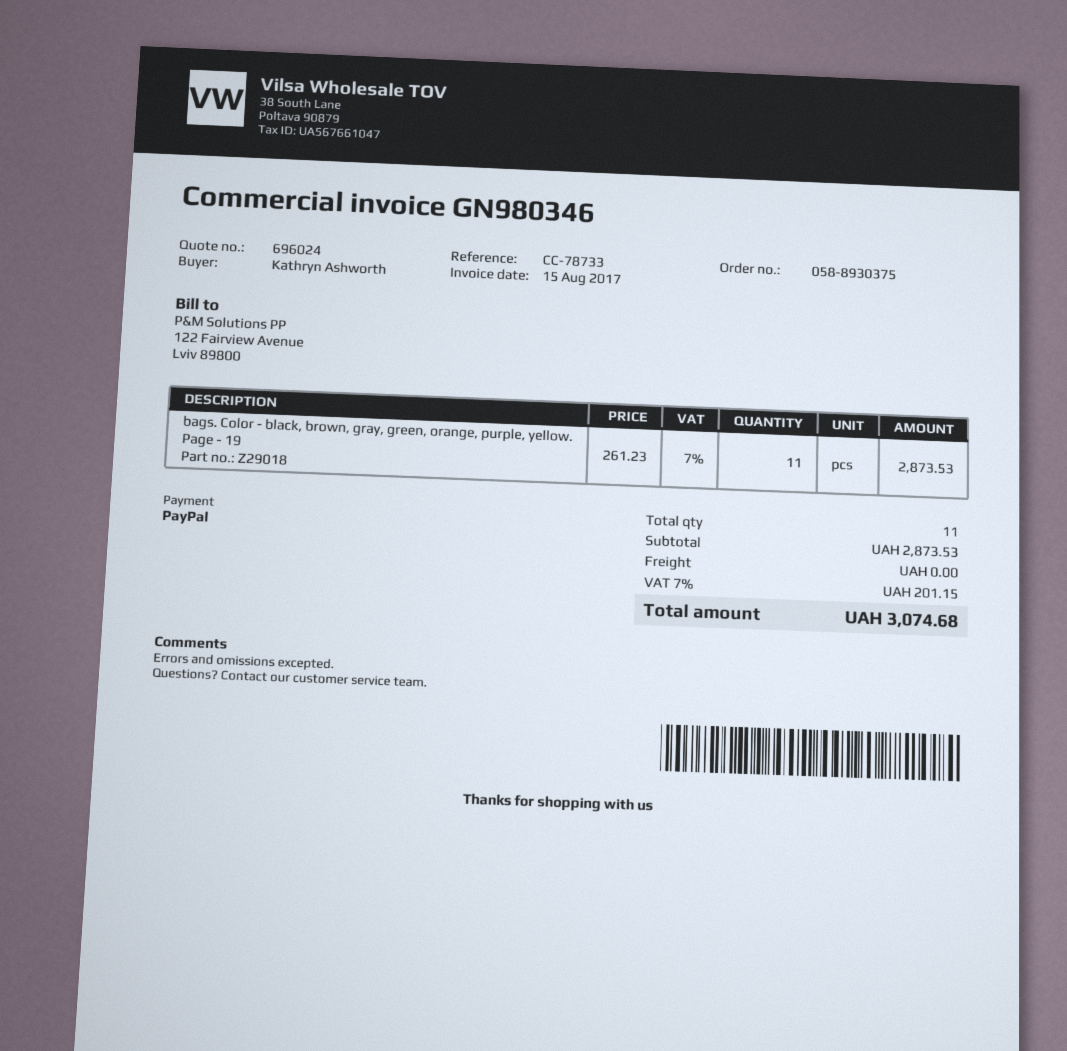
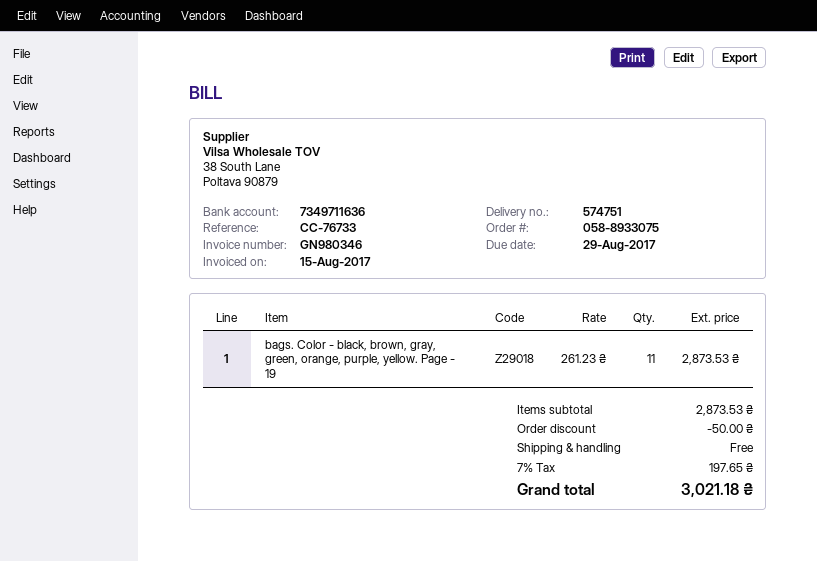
order number: 058-8930375 -> 058-8933075
reference: CC-78733 -> CC-76733
discount: none -> 50.00
tax: 7% = 201.15 -> 7% = 197.65
total: 3074.68 -> 3021.18

